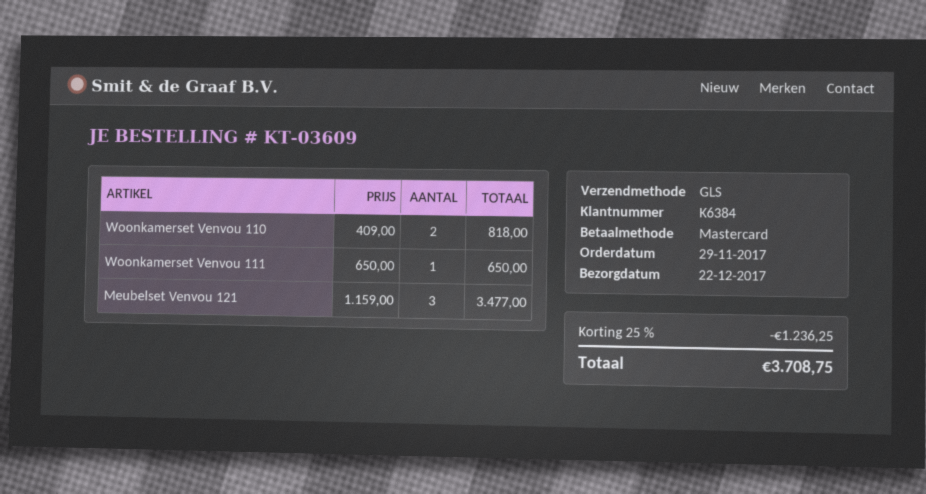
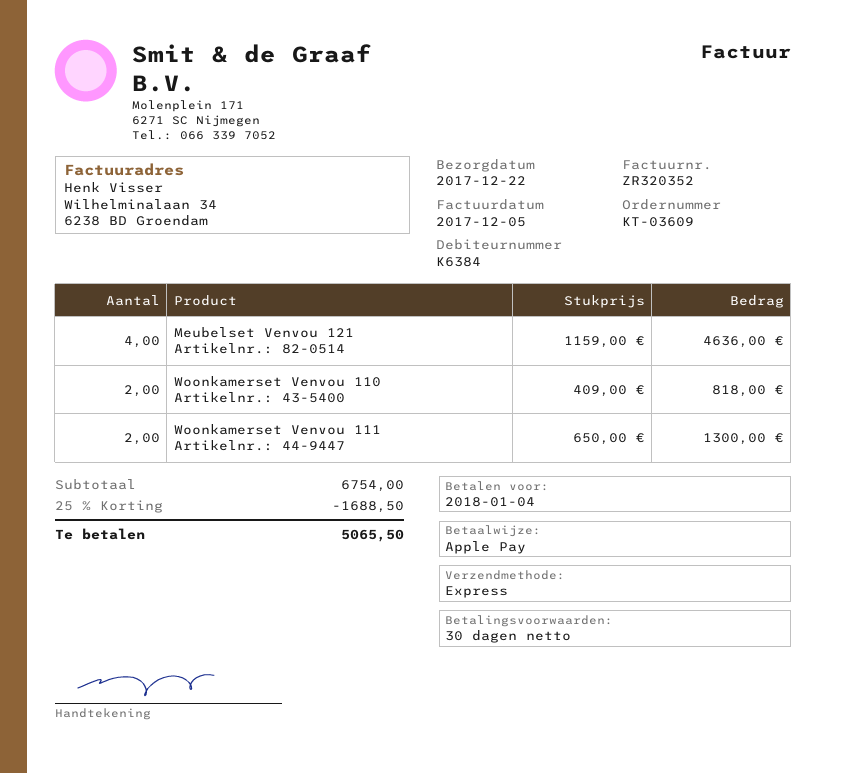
payment method: Mastercard -> Apple Pay
shipping method: GLS -> express
Woonkamerset Venvou 111: 1 x 650.00 = 650.00 -> 2 x 650.00 = 1300.00
Meubelset Venvou 121: 3 x 1159.00 = 3477.00 -> 4 x 1159.00 = 4636.00
discount: 25% = 1236.25 -> 25% = 1688.50
total: 3708.75 -> 5065.50

